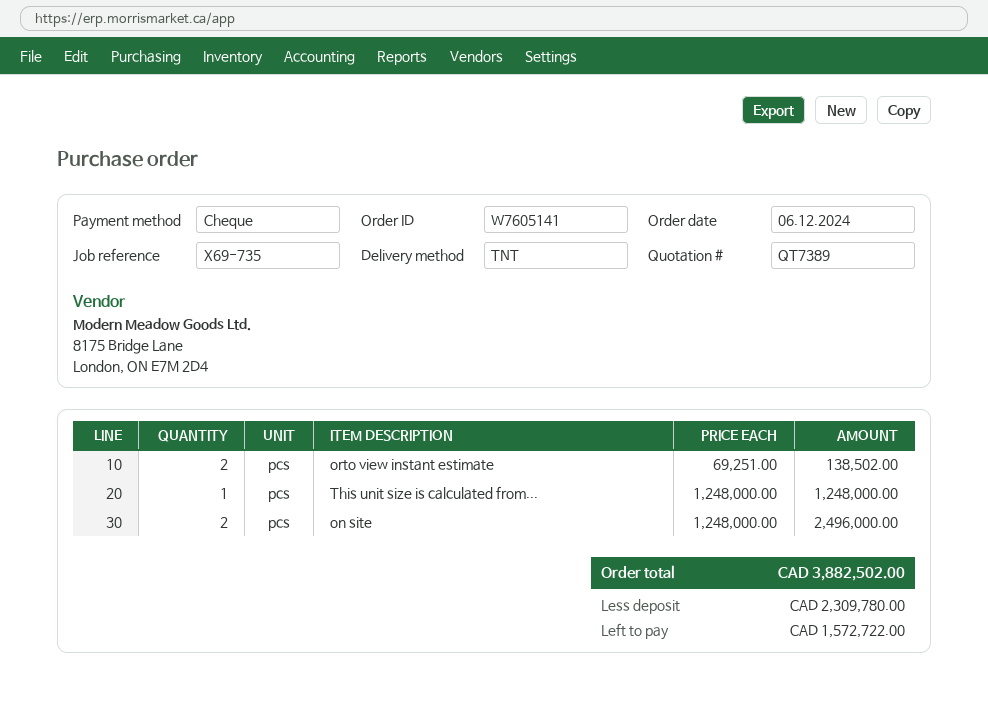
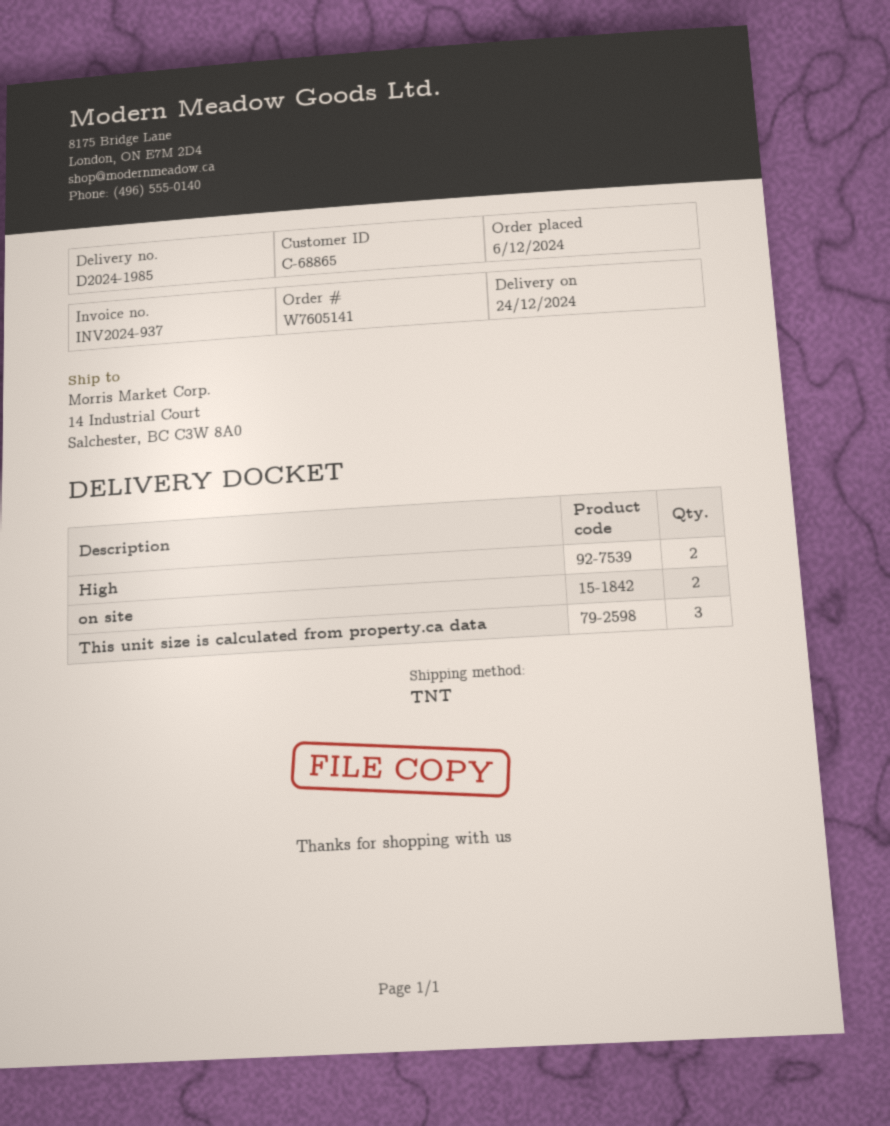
orto view instant estimate: 2 -> none
This unit size is calculated from...: 1 -> 3
High: none -> 2

